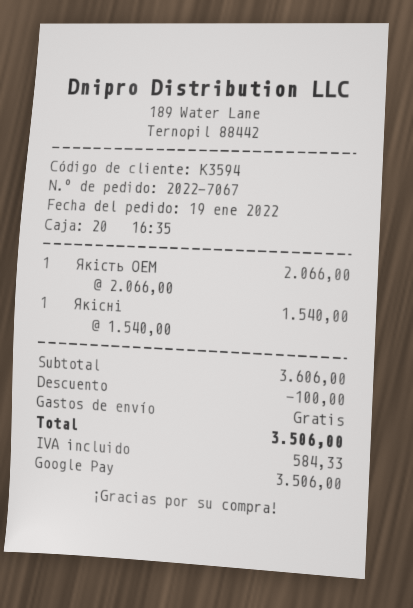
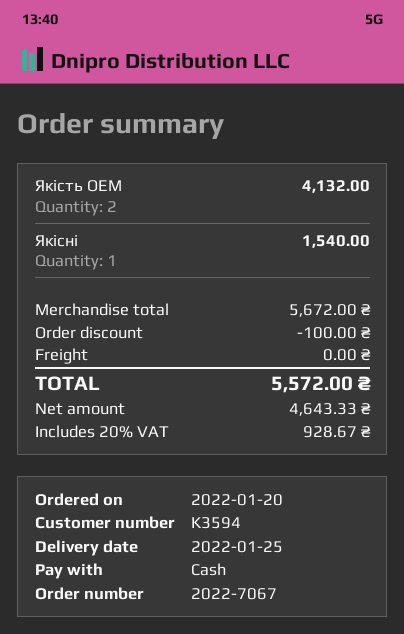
order date: 2022-01-19 -> 2022-01-20
payment method: Google Pay -> cash
Якість OEM: 1 for 2066.00 -> 2 for 4132.00
subtotal: 3606.00 -> 5672.00
tax: 584.33 -> 928.67
total: 3506.00 -> 5572.00

